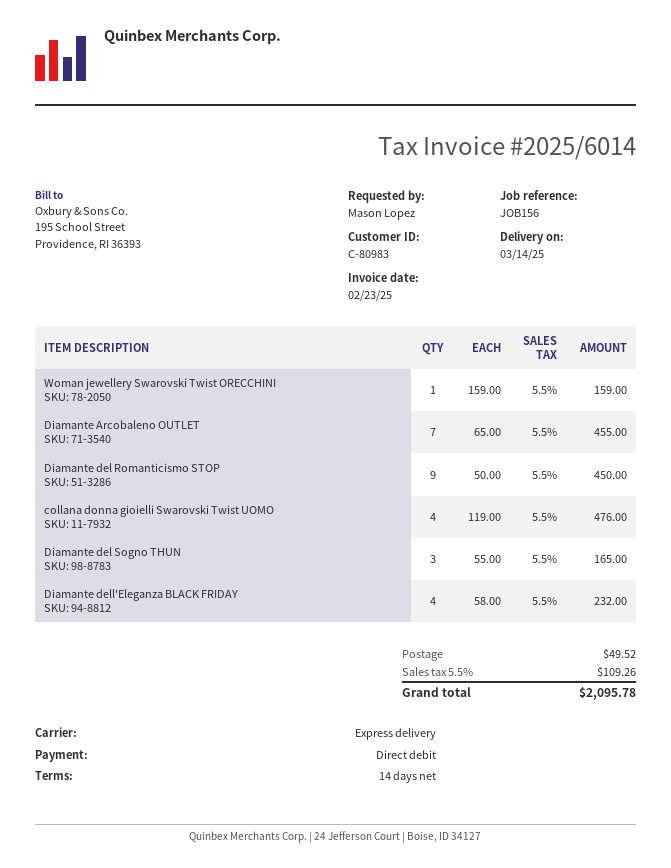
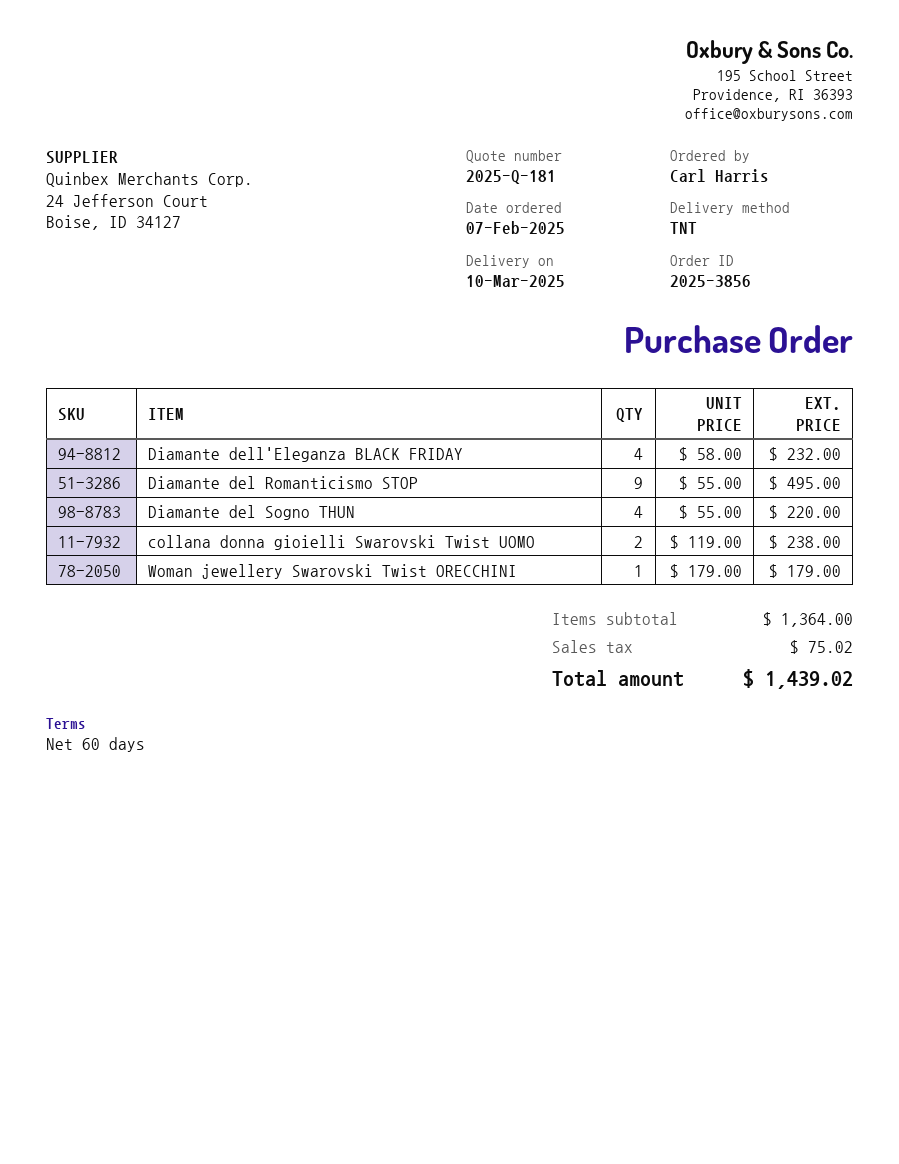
delivery date: 2025-03-14 -> 2025-03-10
payment terms: 14 days -> 60 days
ordered by: Mason Lopez -> Carl Harris
shipping method: express -> TNT
Woman jewellery Swarovski Twist ORECCHINI: 1 x 159.00 = 159.00 -> 1 x 179.00 = 179.00
Diamante Arcobaleno OUTLET: 7 x 65.00 = 455.00 -> none
Diamante del Romanticismo STOP: 9 x 50.00 = 450.00 -> 9 x 55.00 = 495.00
collana donna gioielli Swarovski Twist UOMO: 4 x 119.00 = 476.00 -> 2 x 119.00 = 238.00
Diamante del Sogno THUN: 3 x 55.00 = 165.00 -> 4 x 55.00 = 220.00
shipping: 49.52 -> none
tax: 109.26 -> 75.02
total: 2095.78 -> 1439.02

